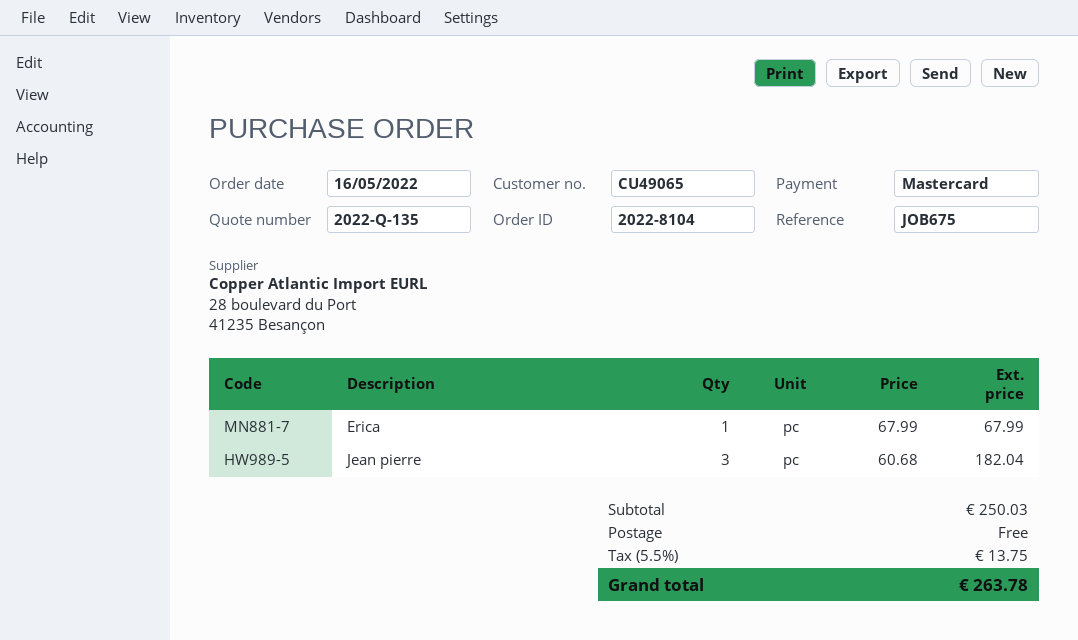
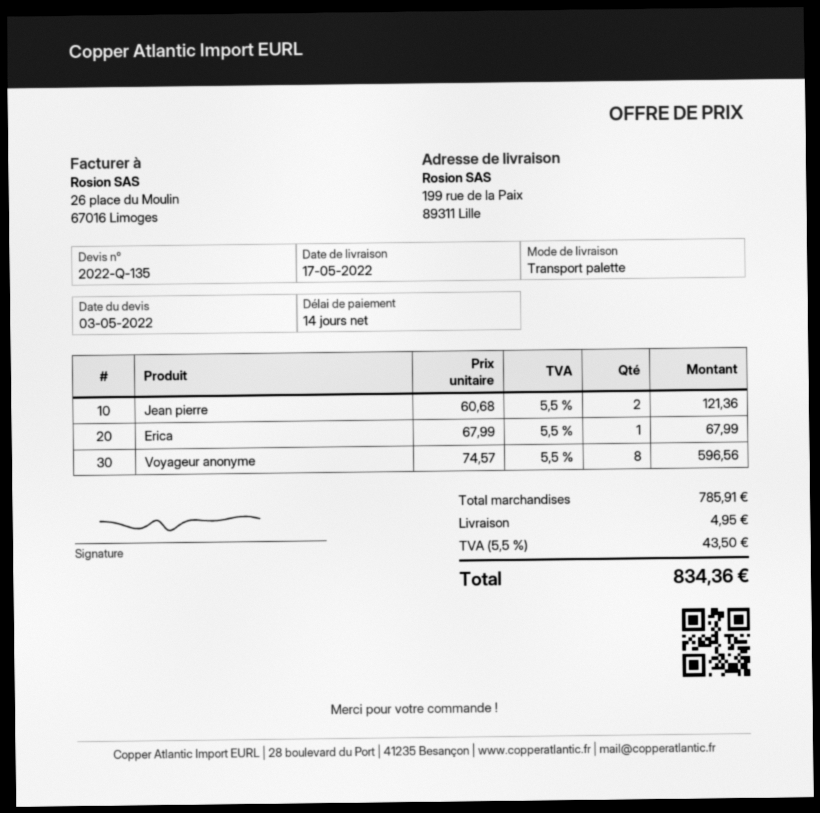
Jean pierre: 3 x 60.68 = 182.04 -> 2 x 60.68 = 121.36
Voyageur anonyme: none -> 8 x 74.57 = 596.56
subtotal: 250.03 -> 785.91
shipping: 0.00 -> 4.95
tax: 5.5% = 13.75 -> 5.5% = 43.50
total: 263.78 -> 834.36

